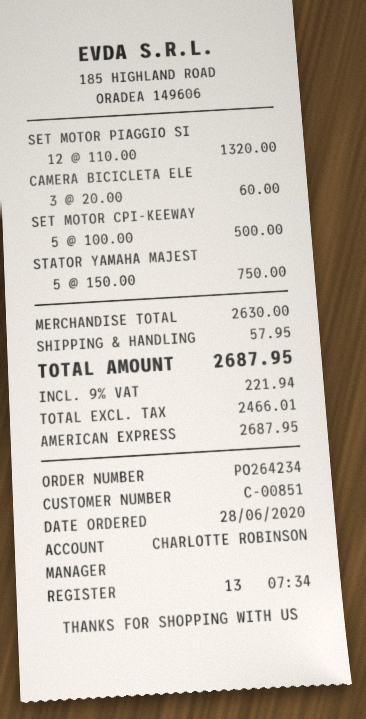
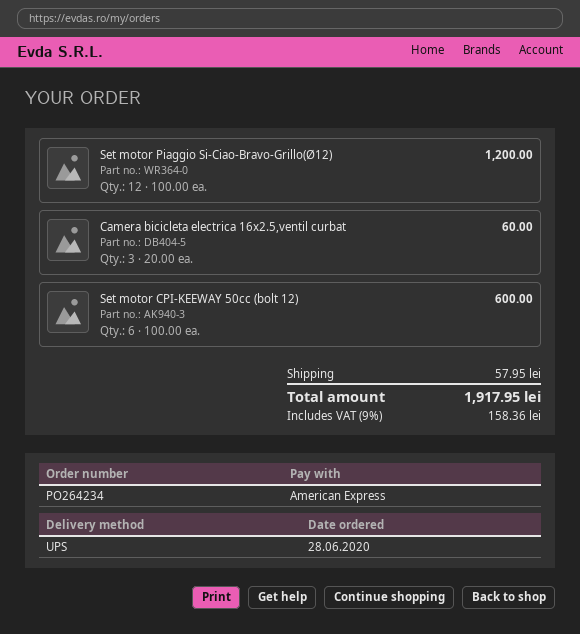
SET MOTOR PIAGGIO SI: 12 x 110.00 = 1320.00 -> 12 x 100.00 = 1200.00
SET MOTOR CPI-KEEWAY: 5 x 100.00 = 500.00 -> 6 x 100.00 = 600.00
STATOR YAMAHA MAJEST: 5 x 150.00 = 750.00 -> none
tax: 9% = 221.94 -> 9% = 158.36
total: 2687.95 -> 1917.95

